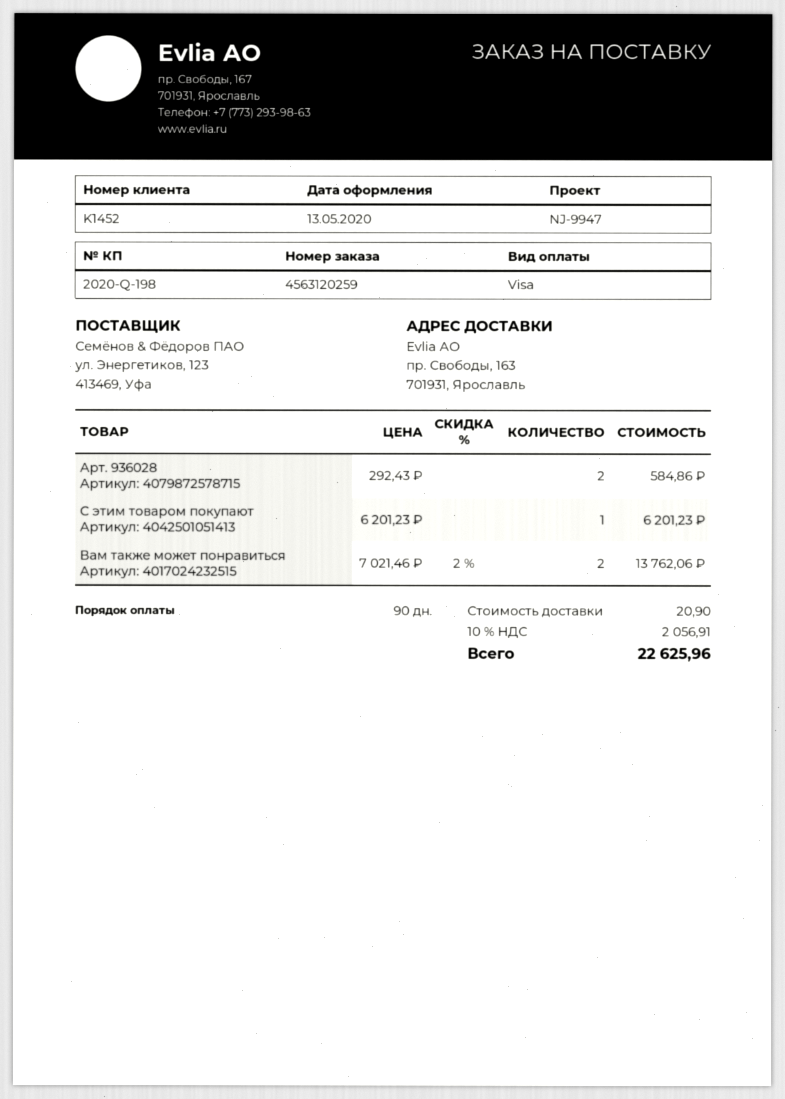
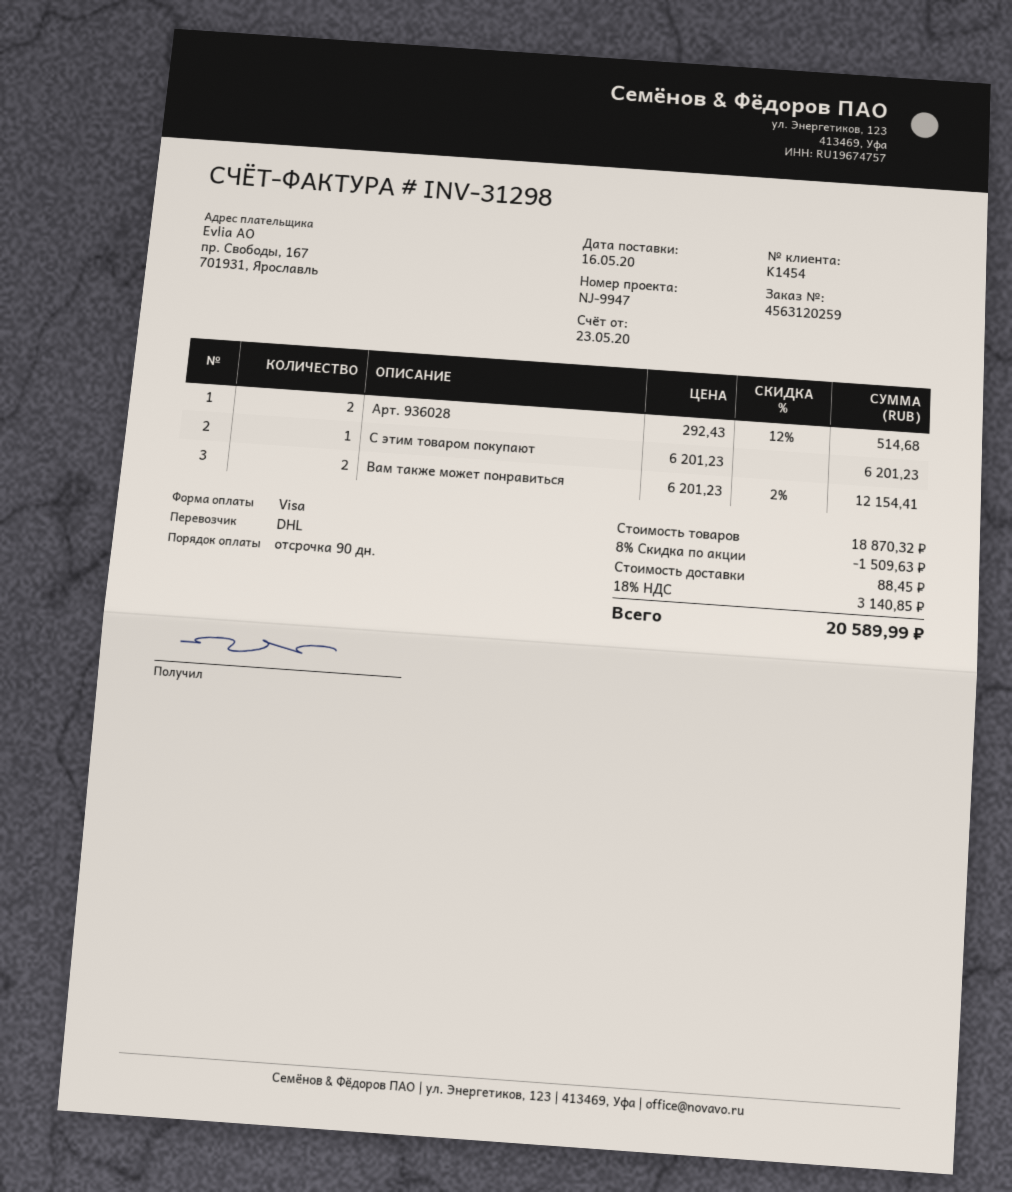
customer number: K1452 -> K1454
Арт. 936028: 2 x 292.43 = 584.86 -> 2 x 292.43 - 12% = 514.68
Вам также может понравиться: 2 x 7021.46 - 2% = 13762.06 -> 2 x 6201.23 - 2% = 12154.41
discount: none -> 8% = 1509.63
shipping: 20.90 -> 88.45
tax: 10% = 2056.91 -> 18% = 3140.85
total: 22625.96 -> 20589.99

